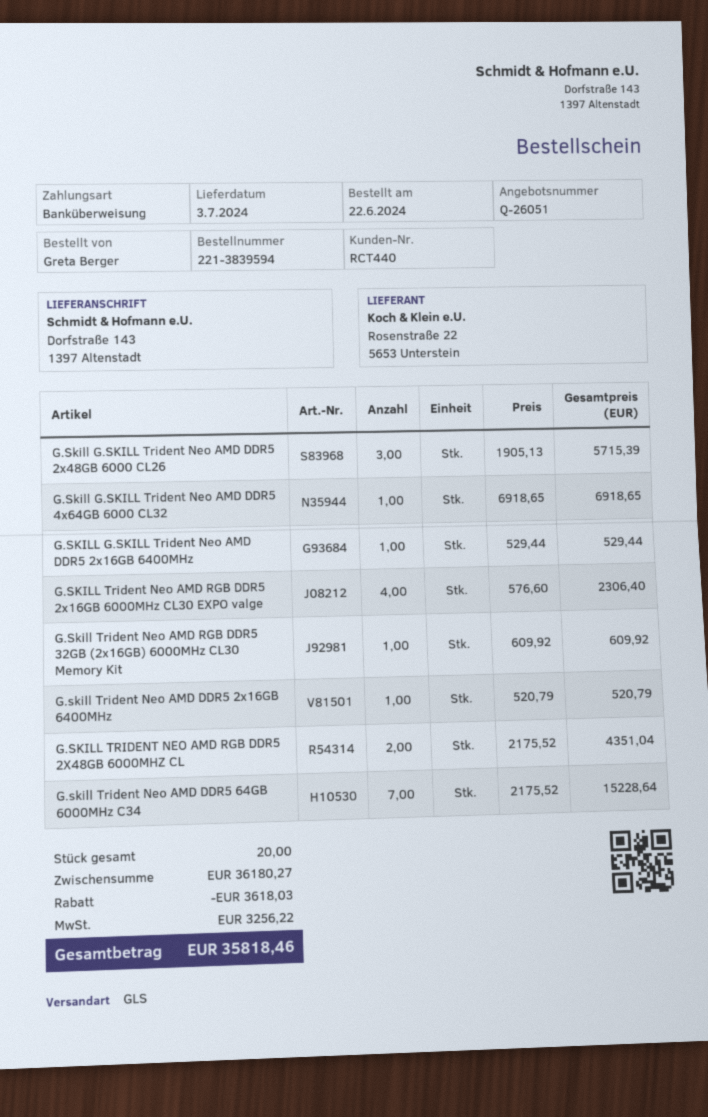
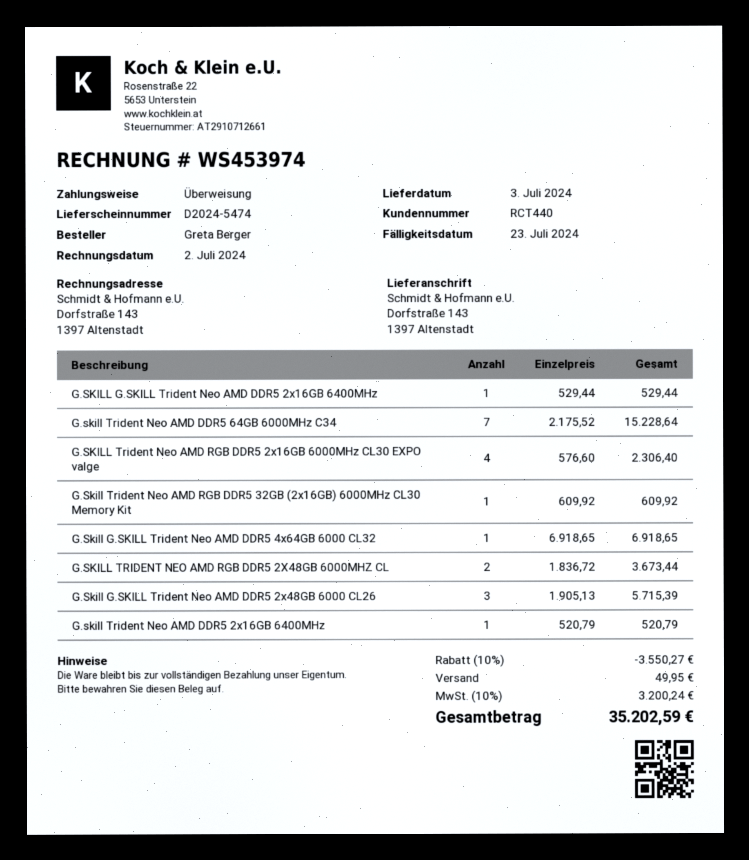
G.SKILL TRIDENT NEO AMD RGB DDR5 2X48GB 6000MHZ CL: 2 x 2175.52 = 4351.04 -> 2 x 1836.72 = 3673.44
discount: 3618.03 -> 3550.27
shipping: none -> 49.95
tax: 3256.22 -> 3200.24
total: 35818.46 -> 35202.59

